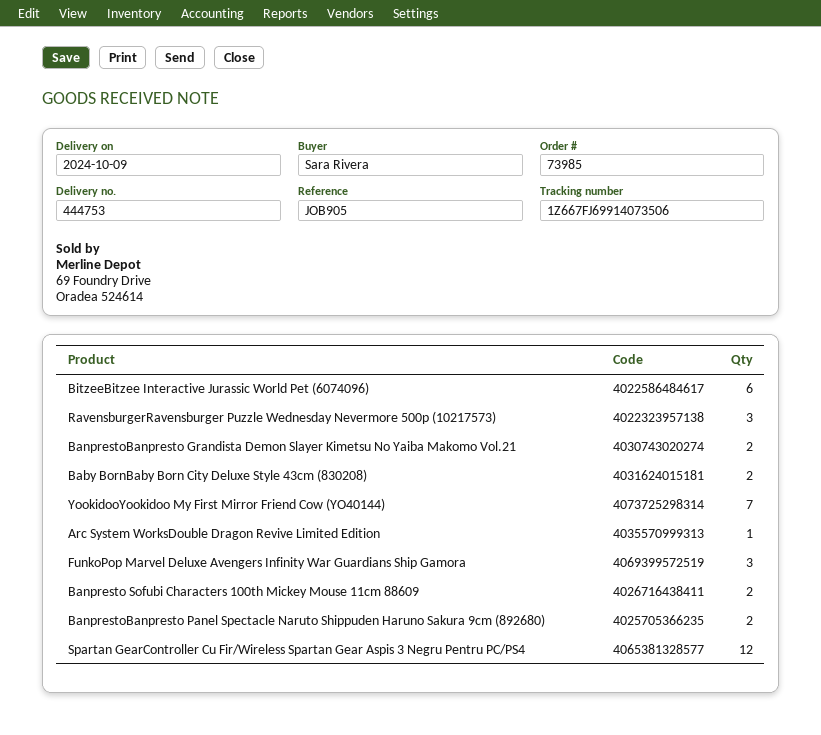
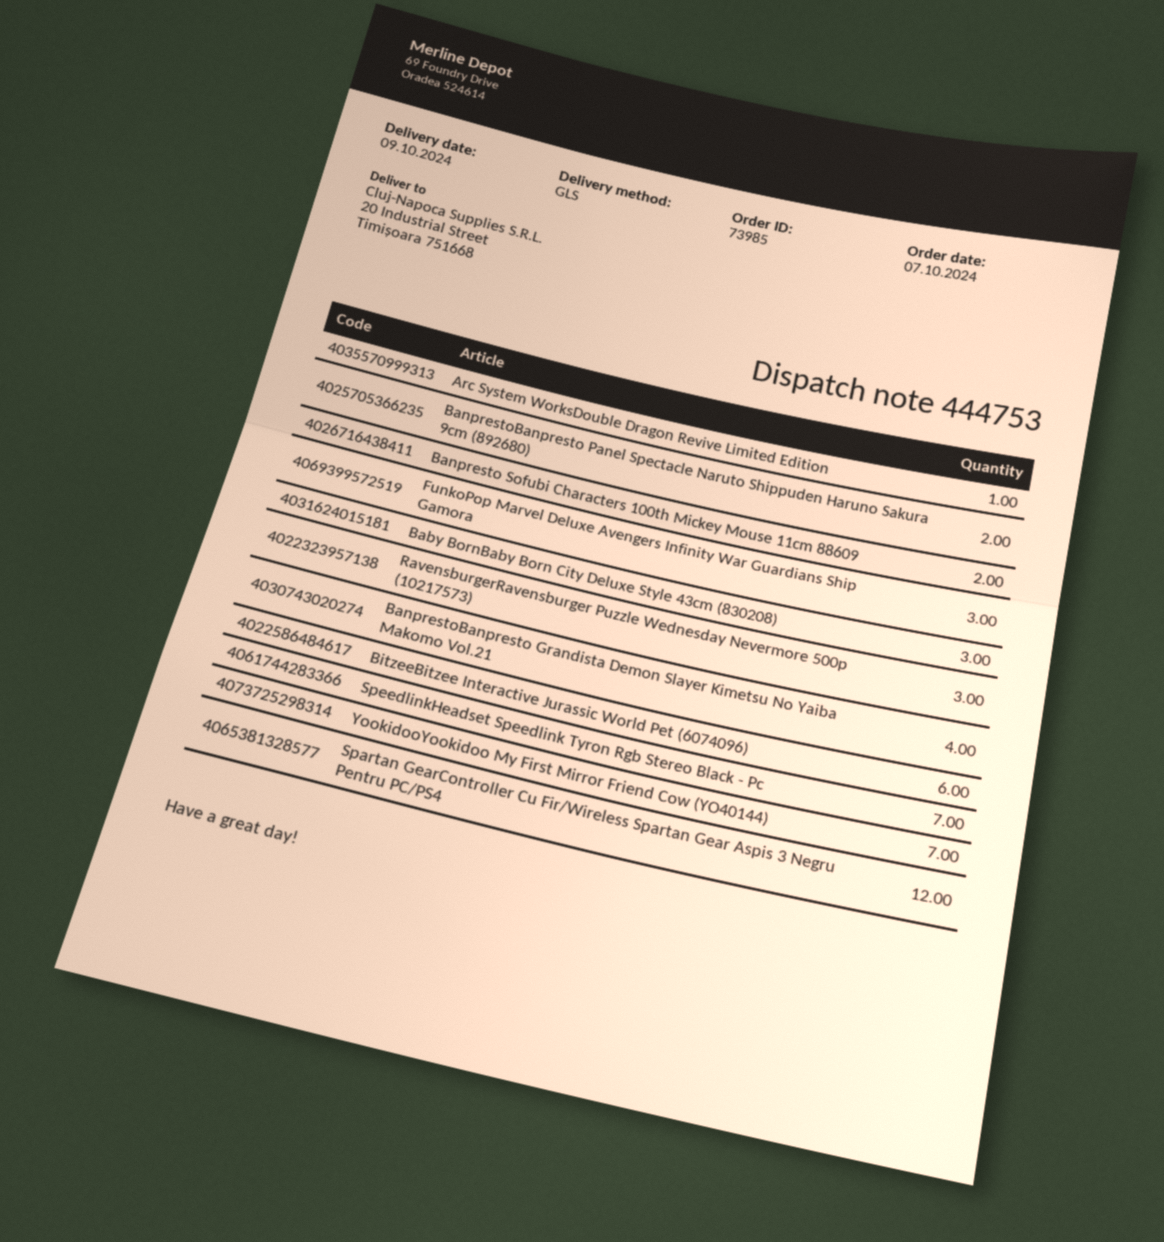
BanprestoBanpresto Grandista Demon Slayer Kimetsu No Yaiba Makomo Vol.21: 2 -> 4
Baby BornBaby Born City Deluxe Style 43cm (830208): 2 -> 3
SpeedlinkHeadset Speedlink Tyron Rgb Stereo Black - Pc: none -> 7

